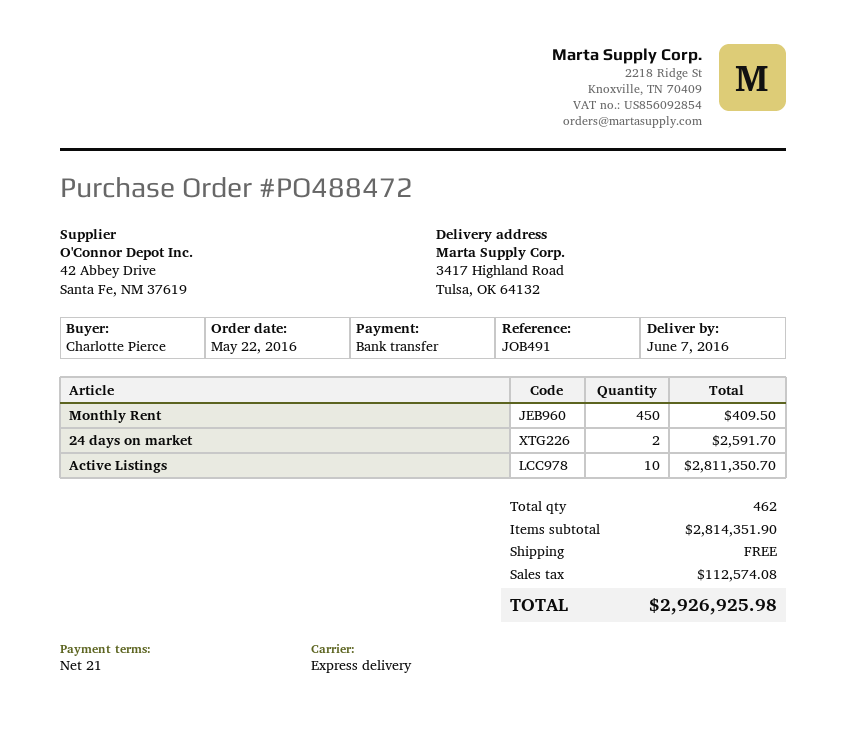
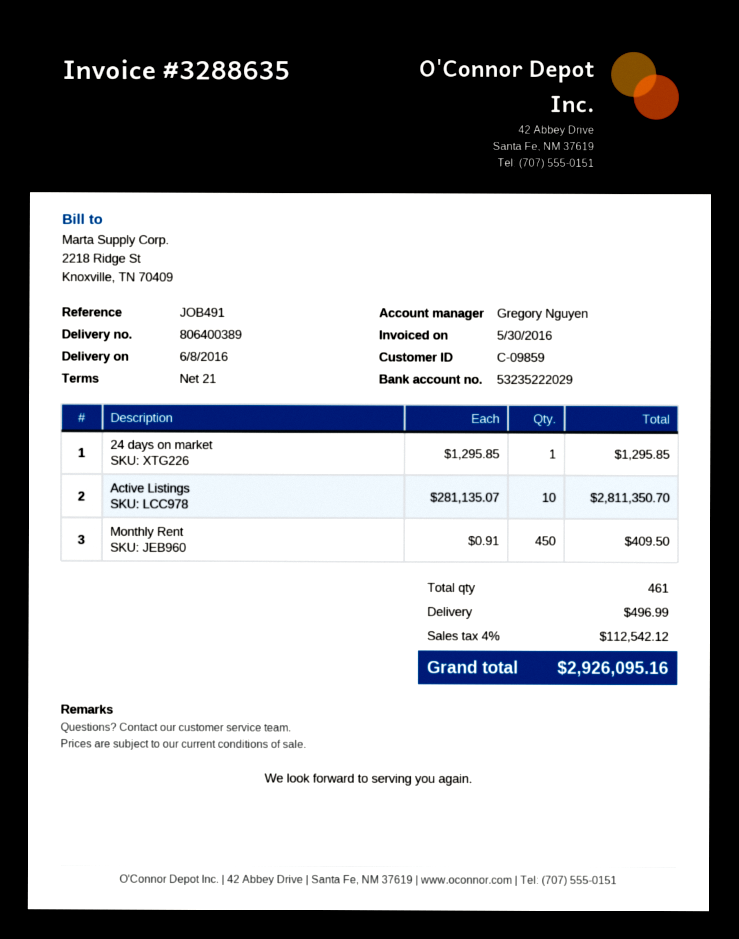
delivery date: 2016-06-07 -> 2016-06-08
24 days on market: 2 for 2591.70 -> 1 for 1295.85
total quantity: 462 -> 461
shipping: 0.00 -> 496.99
tax: 112574.08 -> 112542.12
total: 2926925.98 -> 2926095.16

